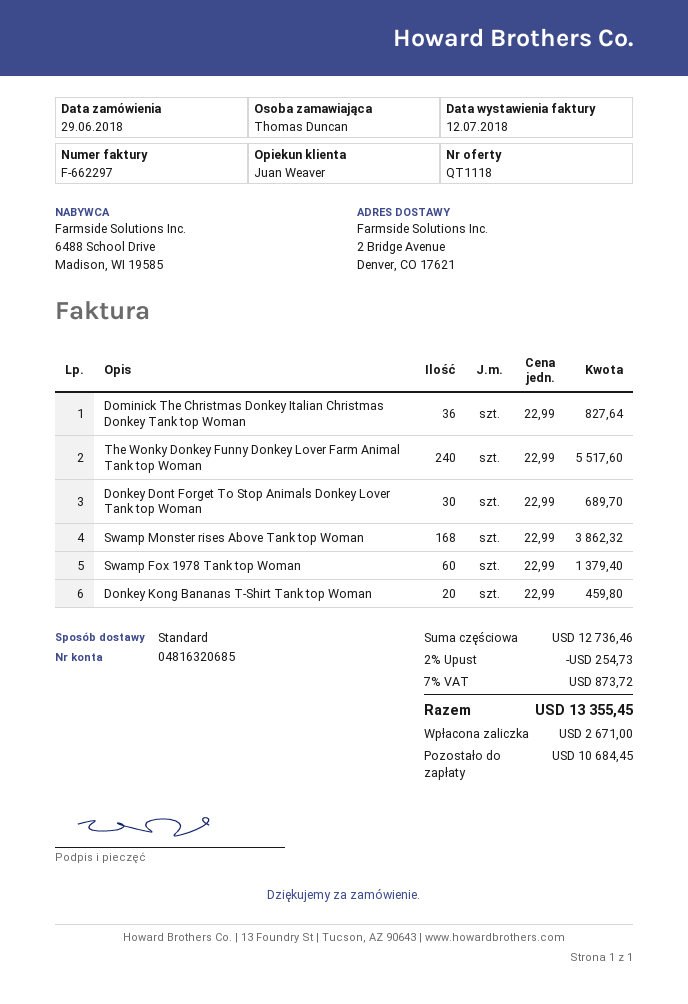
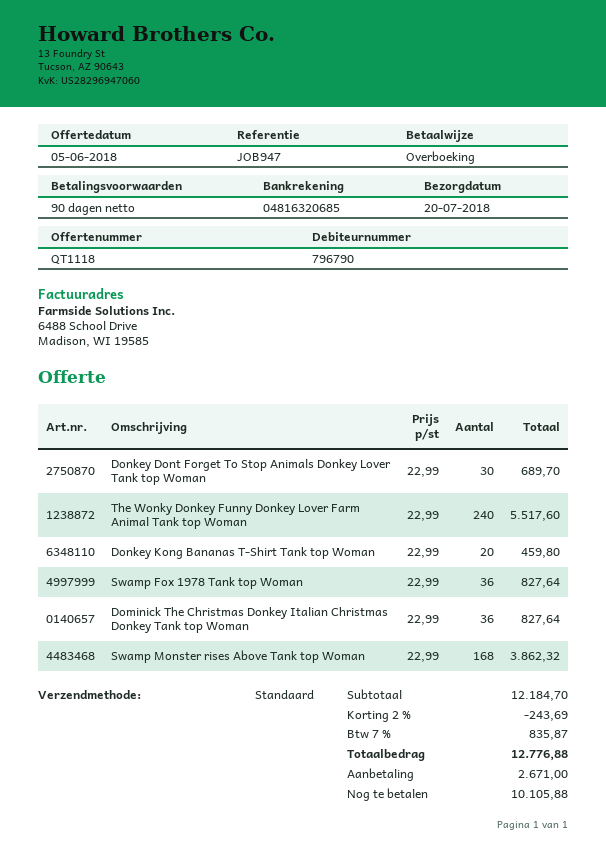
Swamp Fox 1978 Tank top Woman: 60 x 22.99 = 1379.40 -> 36 x 22.99 = 827.64
subtotal: 12736.46 -> 12184.70
discount: 2% = 254.73 -> 2% = 243.69
tax: 7% = 873.72 -> 7% = 835.87
total: 13355.45 -> 12776.88
balance: 10684.45 -> 10105.88

